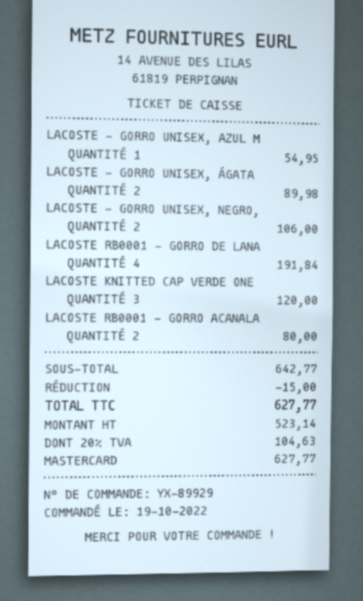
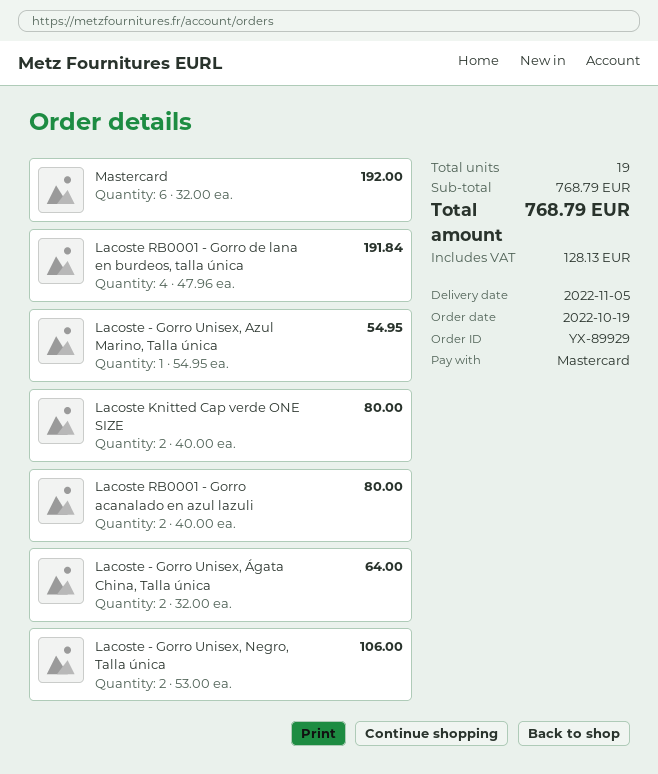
LACOSTE - GORRO UNISEX, ÁGATA: 2 for 89.98 -> 2 for 64.00
LACOSTE KNITTED CAP VERDE ONE: 3 for 120.00 -> 2 for 80.00
Mastercard: none -> 6 for 192.00
subtotal: 642.77 -> 768.79
discount: 15.00 -> none
tax: 104.63 -> 128.13
total: 627.77 -> 768.79

